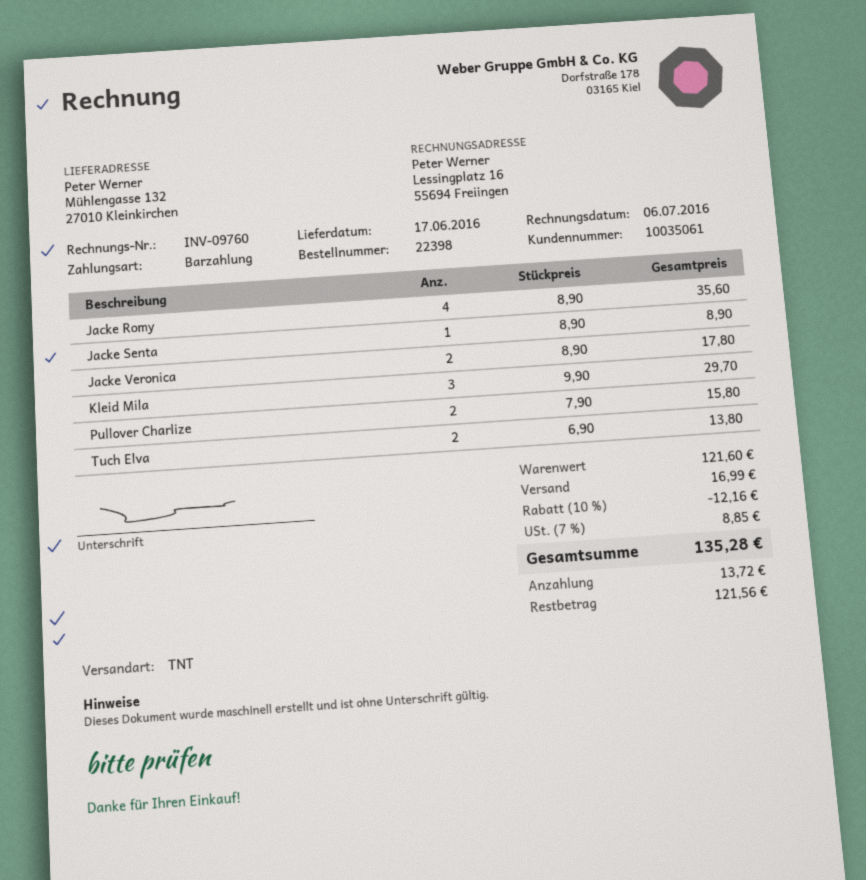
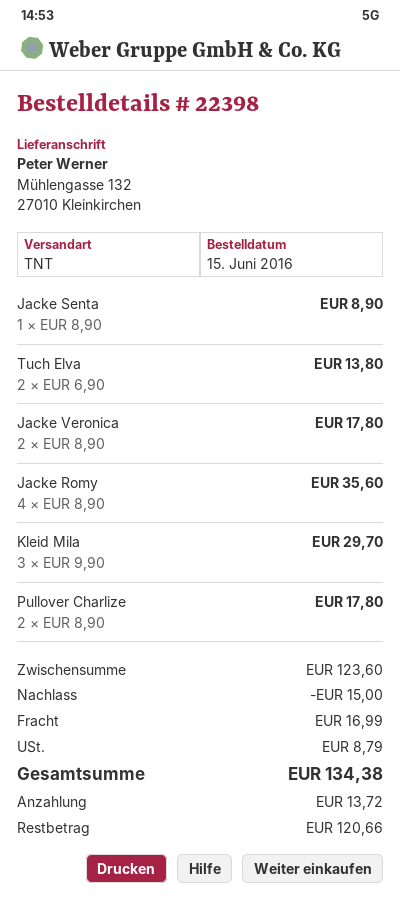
Pullover Charlize: 2 x 7.90 = 15.80 -> 2 x 8.90 = 17.80
subtotal: 121.60 -> 123.60
discount: 12.16 -> 15.00
tax: 8.85 -> 8.79
total: 135.28 -> 134.38
balance: 121.56 -> 120.66

